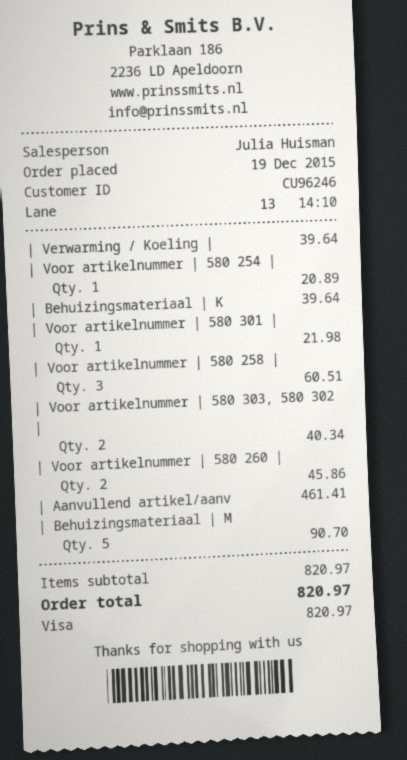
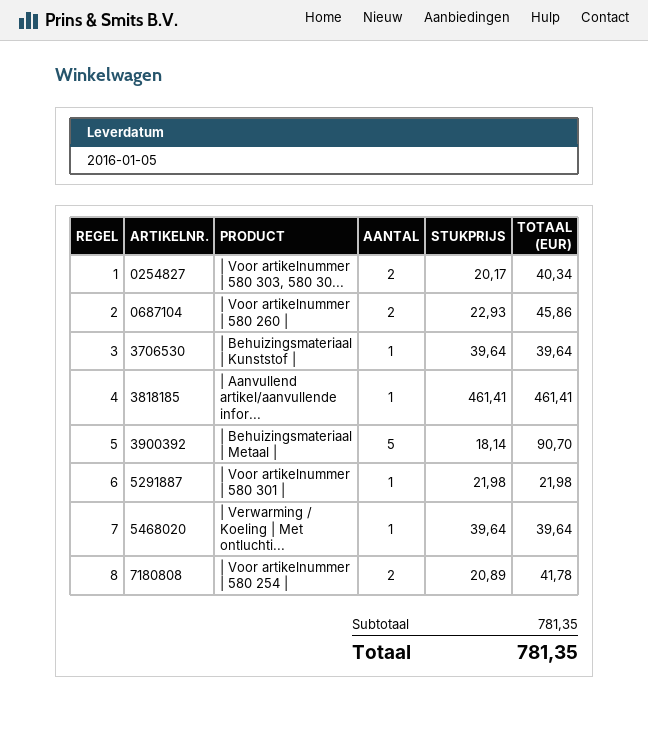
| Voor artikelnummer | 580 254 |: 1 for 20.89 -> 2 for 41.78
| Voor artikelnummer | 580 258 |: 3 for 60.51 -> none
subtotal: 820.97 -> 781.35
total: 820.97 -> 781.35

